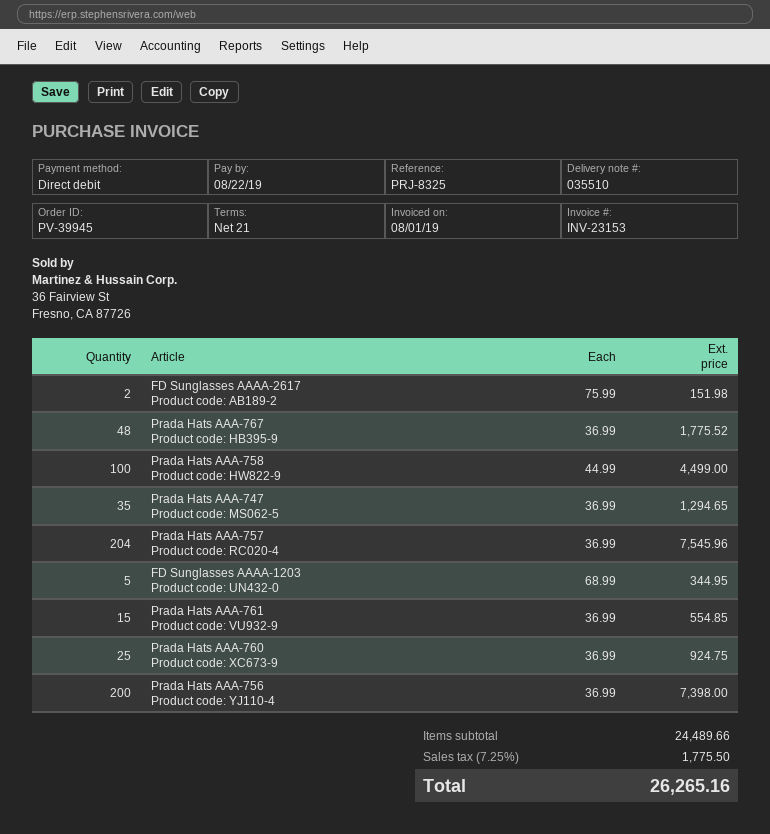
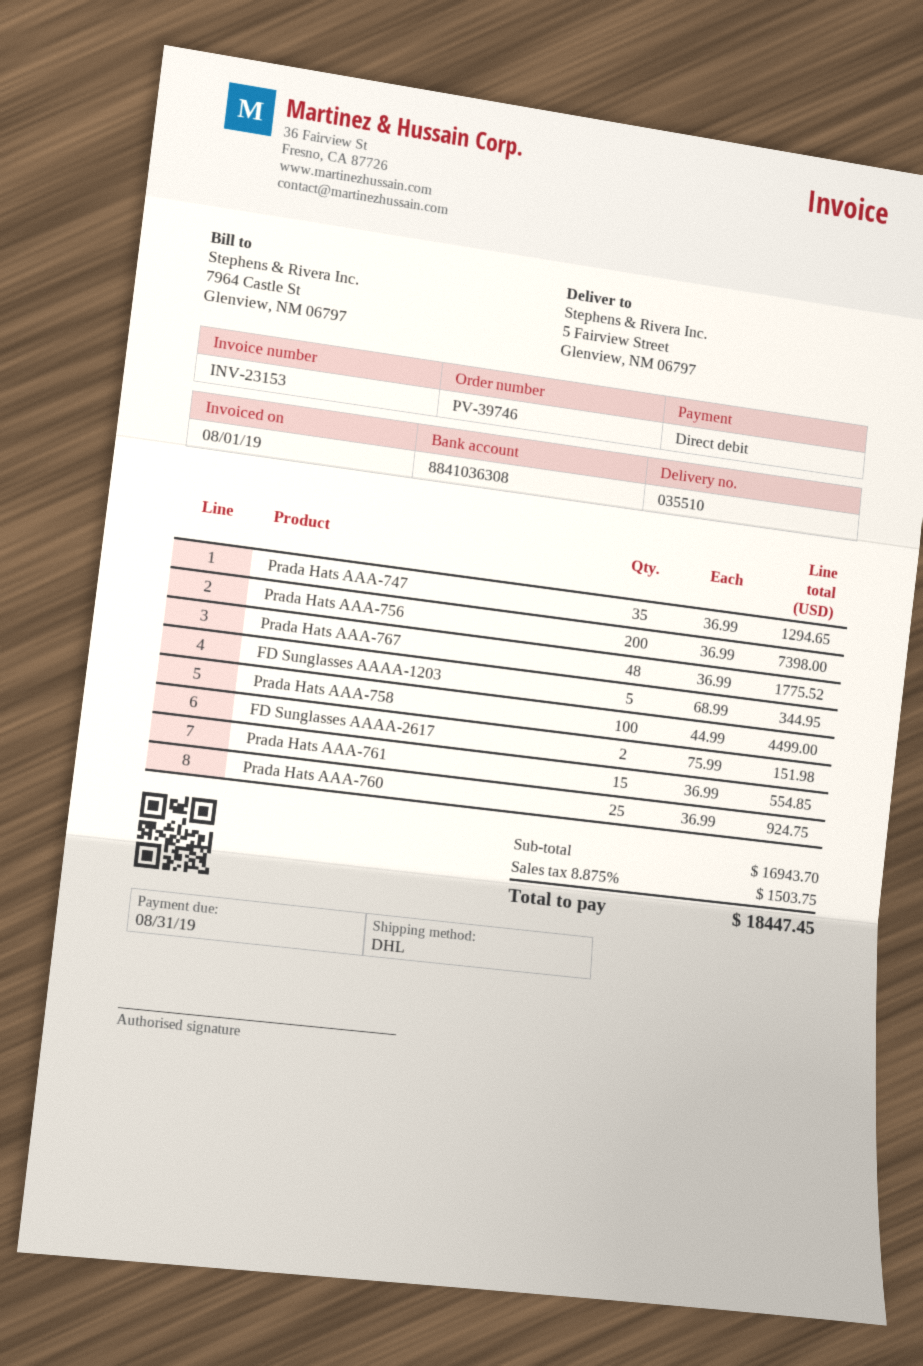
order number: PV-39945 -> PV-39746
due date: 2019-08-22 -> 2019-08-31
Prada Hats AAA-757: 204 x 36.99 = 7545.96 -> none
subtotal: 24489.66 -> 16943.70
tax: 7.25% = 1775.50 -> 8.875% = 1503.75
total: 26265.16 -> 18447.45

